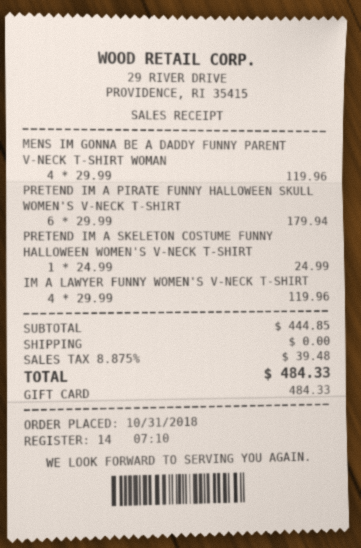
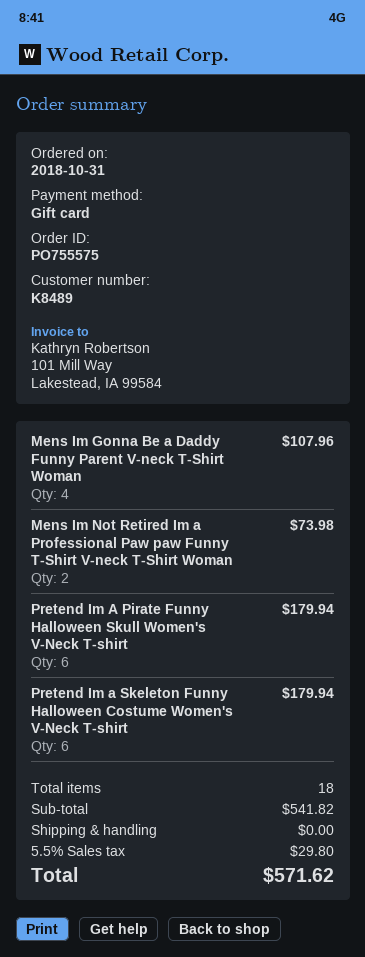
MENS IM GONNA BE A DADDY FUNNY PARENT V-NECK T-SHIRT WOMAN: 4 for 119.96 -> 4 for 107.96
PRETEND IM A SKELETON COSTUME FUNNY HALLOWEEN WOMEN'S V-NECK T-SHIRT: 1 for 24.99 -> none
IM A LAWYER FUNNY WOMEN'S V-NECK T-SHIRT: 4 for 119.96 -> none
Mens Im Not Retired Im a Professional Paw paw Funny T-Shirt V-neck T-Shirt Woman: none -> 2 for 73.98
Pretend Im a Skeleton Funny Halloween Costume Women's V-Neck T-shirt: none -> 6 for 179.94
subtotal: 444.85 -> 541.82
tax: 8.875% = 39.48 -> 5.5% = 29.80
total: 484.33 -> 571.62

